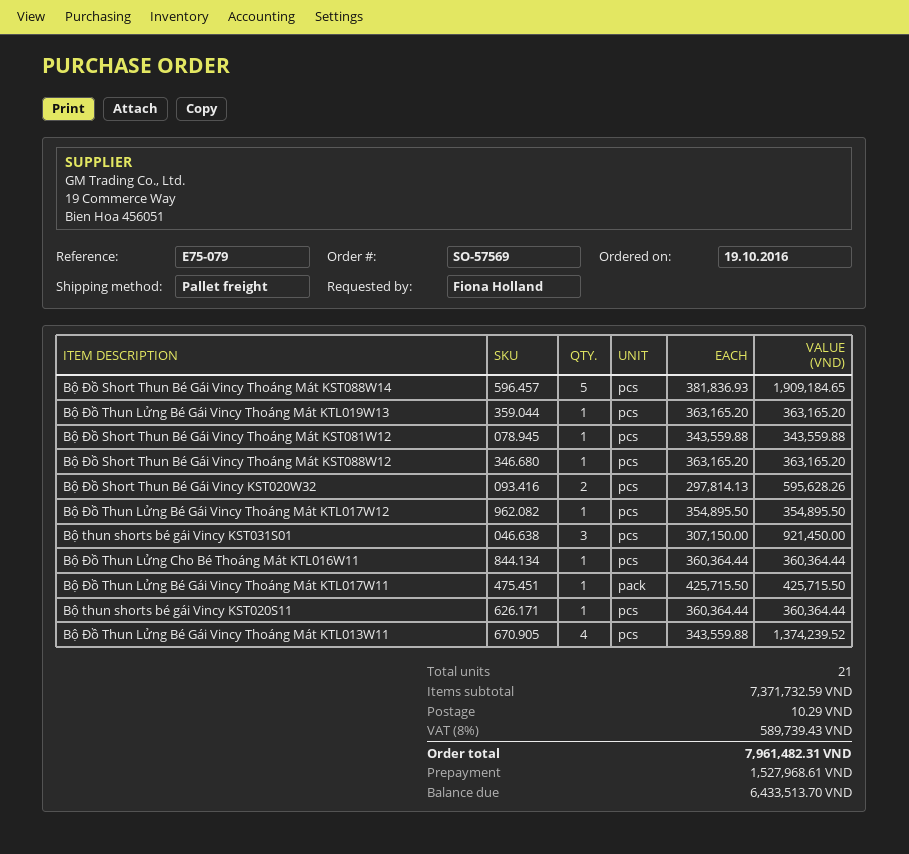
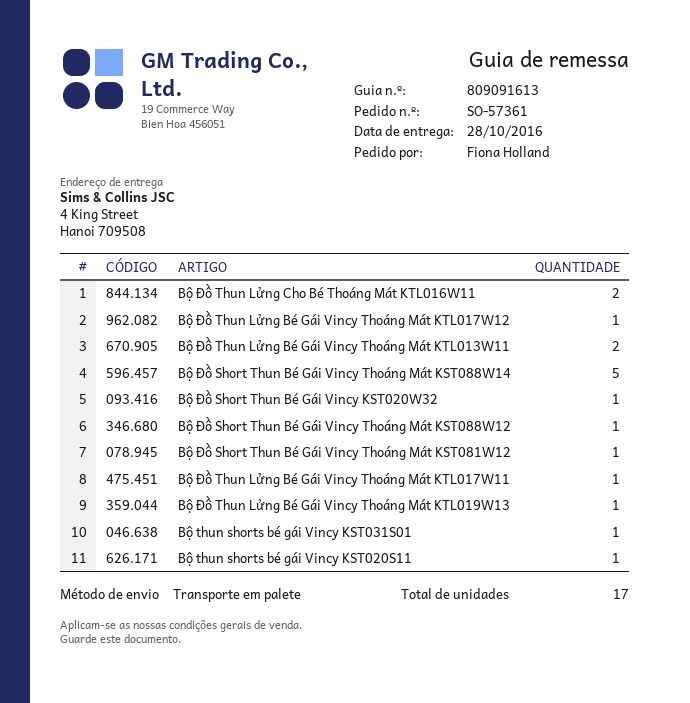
order number: SO-57569 -> SO-57361
Bộ Đồ Short Thun Bé Gái Vincy KST020W32: 2 -> 1
Bộ thun shorts bé gái Vincy KST031S01: 3 -> 1
Bộ Đồ Thun Lửng Cho Bé Thoáng Mát KTL016W11: 1 -> 2
Bộ Đồ Thun Lửng Bé Gái Vincy Thoáng Mát KTL013W11: 4 -> 2
total quantity: 21 -> 17

